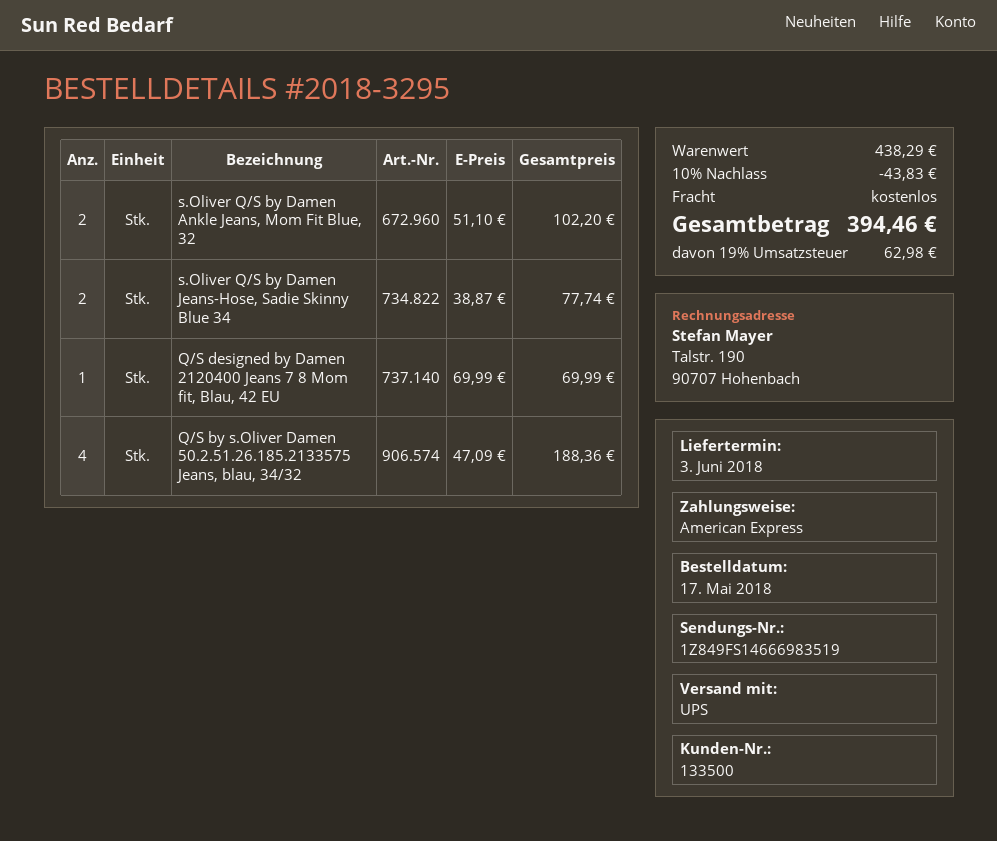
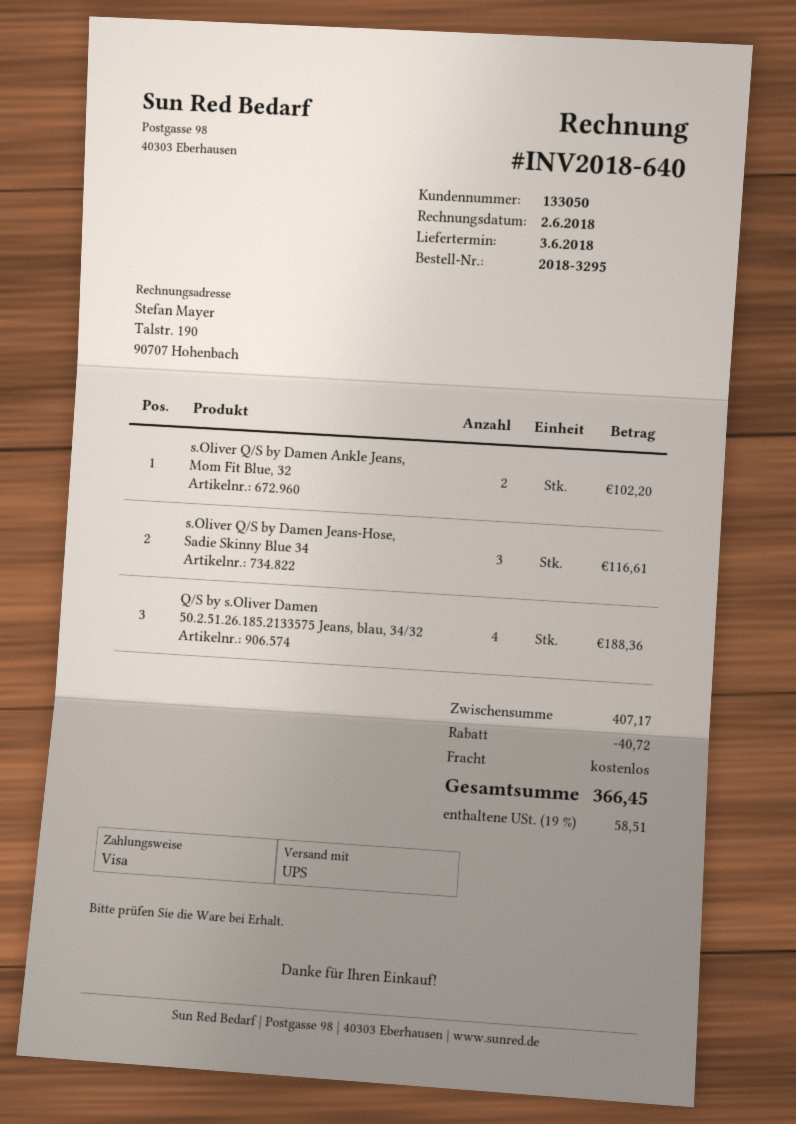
customer number: 133500 -> 133050
payment method: American Express -> Visa
s.Oliver Q/S by Damen Jeans-Hose, Sadie Skinny Blue 34: 2 for 77.74 -> 3 for 116.61
Q/S designed by Damen 2120400 Jeans 7 8 Mom fit, Blau, 42 EU: 1 for 69.99 -> none
subtotal: 438.29 -> 407.17
discount: 43.83 -> 40.72
tax: 19% = 62.98 -> 19% = 58.51
total: 394.46 -> 366.45

